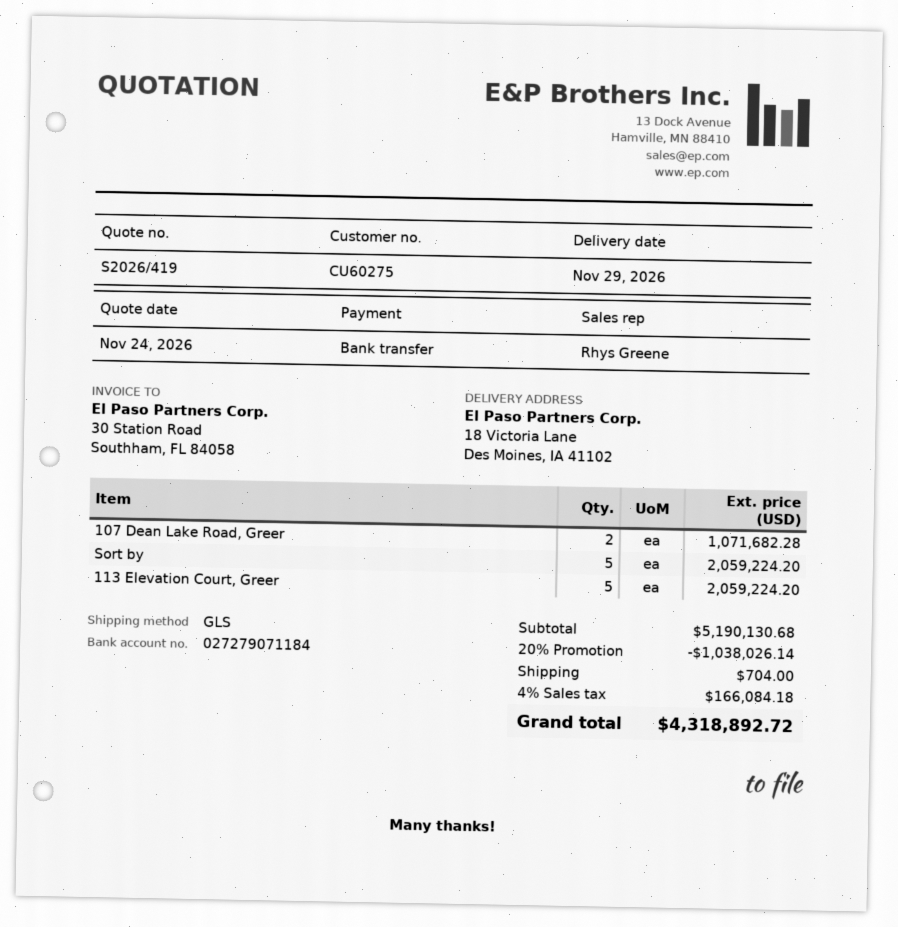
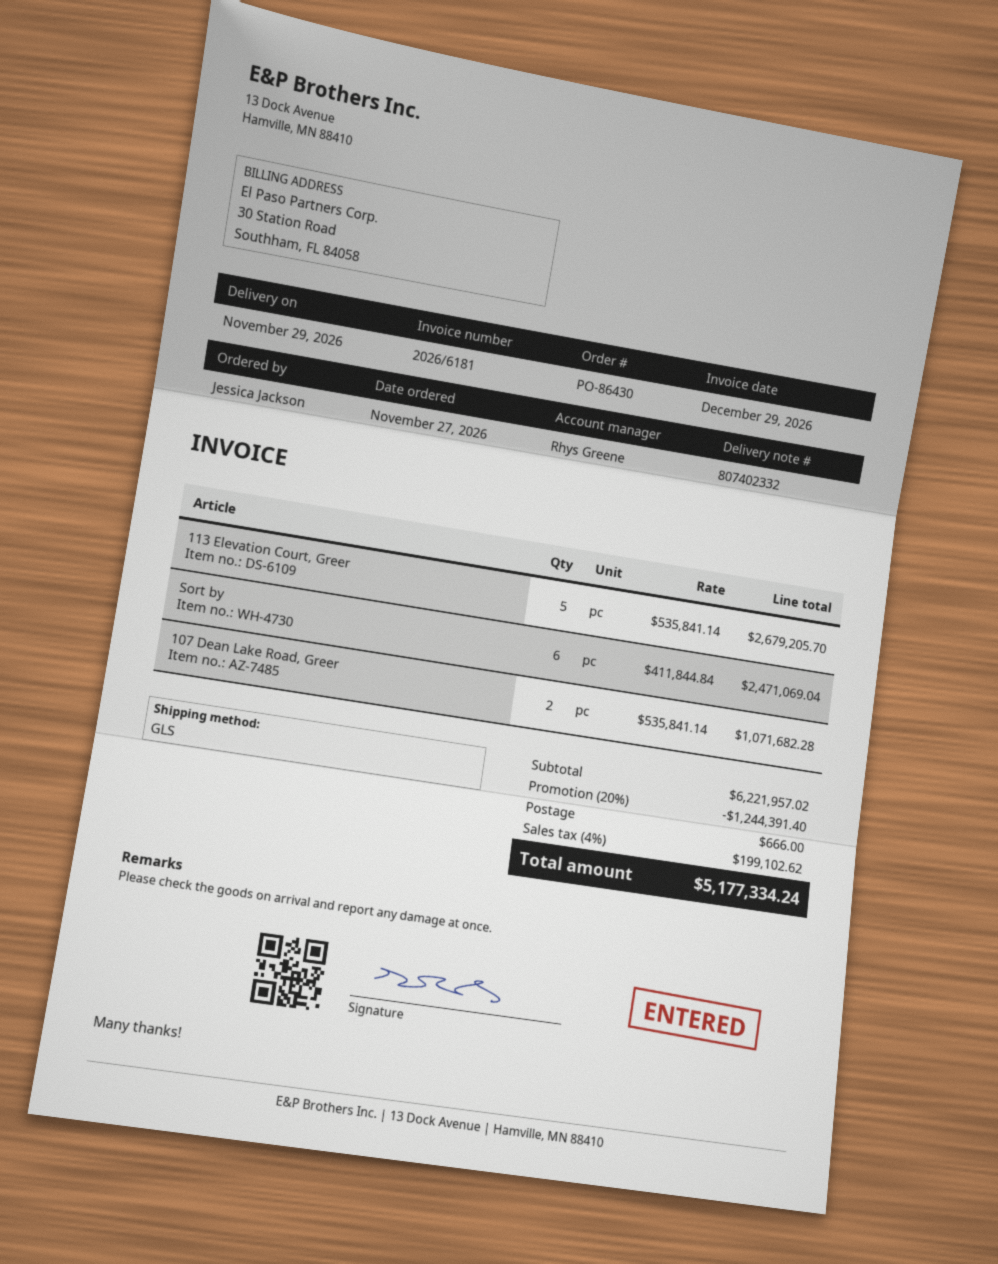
Sort by: 5 for 2059224.20 -> 6 for 2471069.04
113 Elevation Court, Greer: 5 for 2059224.20 -> 5 for 2679205.70
subtotal: 5190130.68 -> 6221957.02
discount: 20% = 1038026.14 -> 20% = 1244391.40
shipping: 704.00 -> 666.00
tax: 4% = 166084.18 -> 4% = 199102.62
total: 4318892.72 -> 5177334.24

